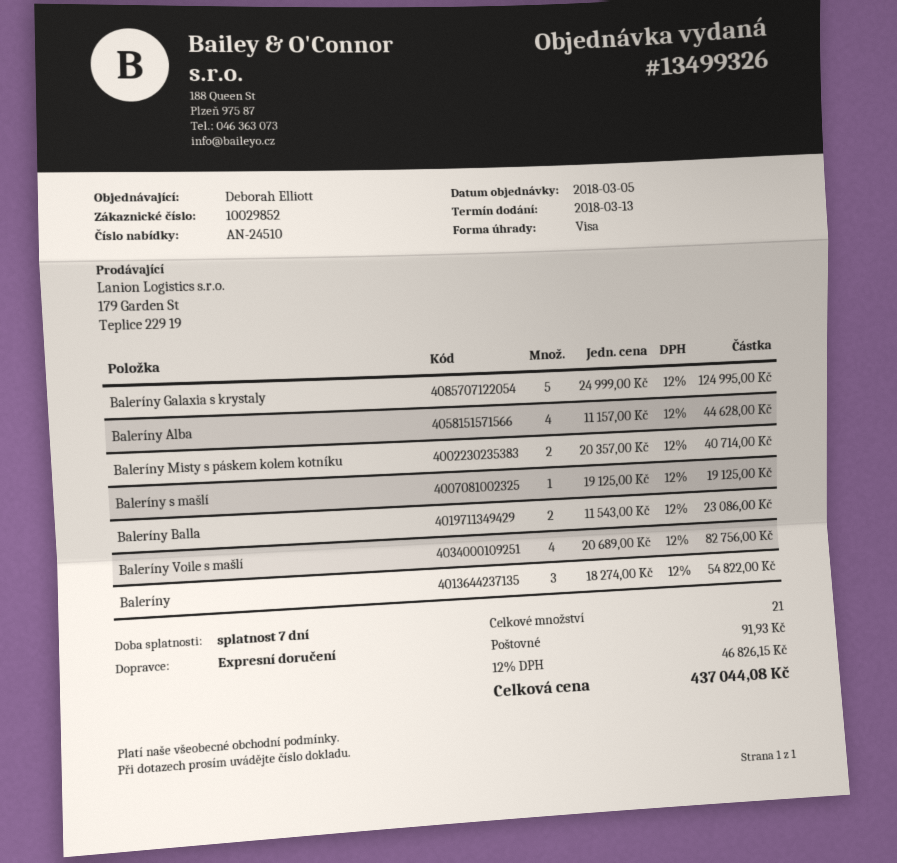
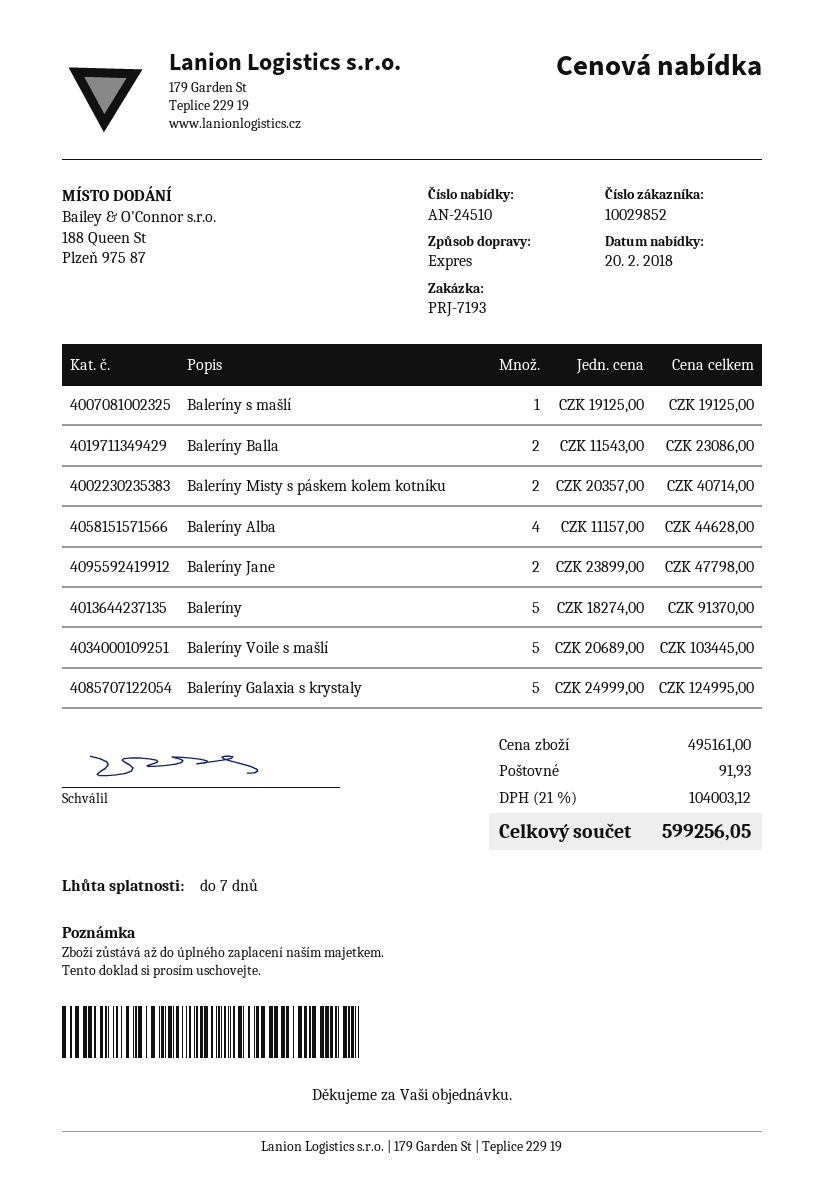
Baleríny Voile s mašlí: 4 x 20689.00 = 82756.00 -> 5 x 20689.00 = 103445.00
Baleríny: 3 x 18274.00 = 54822.00 -> 5 x 18274.00 = 91370.00
Baleríny Jane: none -> 2 x 23899.00 = 47798.00
tax: 12% = 46826.15 -> 21% = 104003.12
total: 437044.08 -> 599256.05

